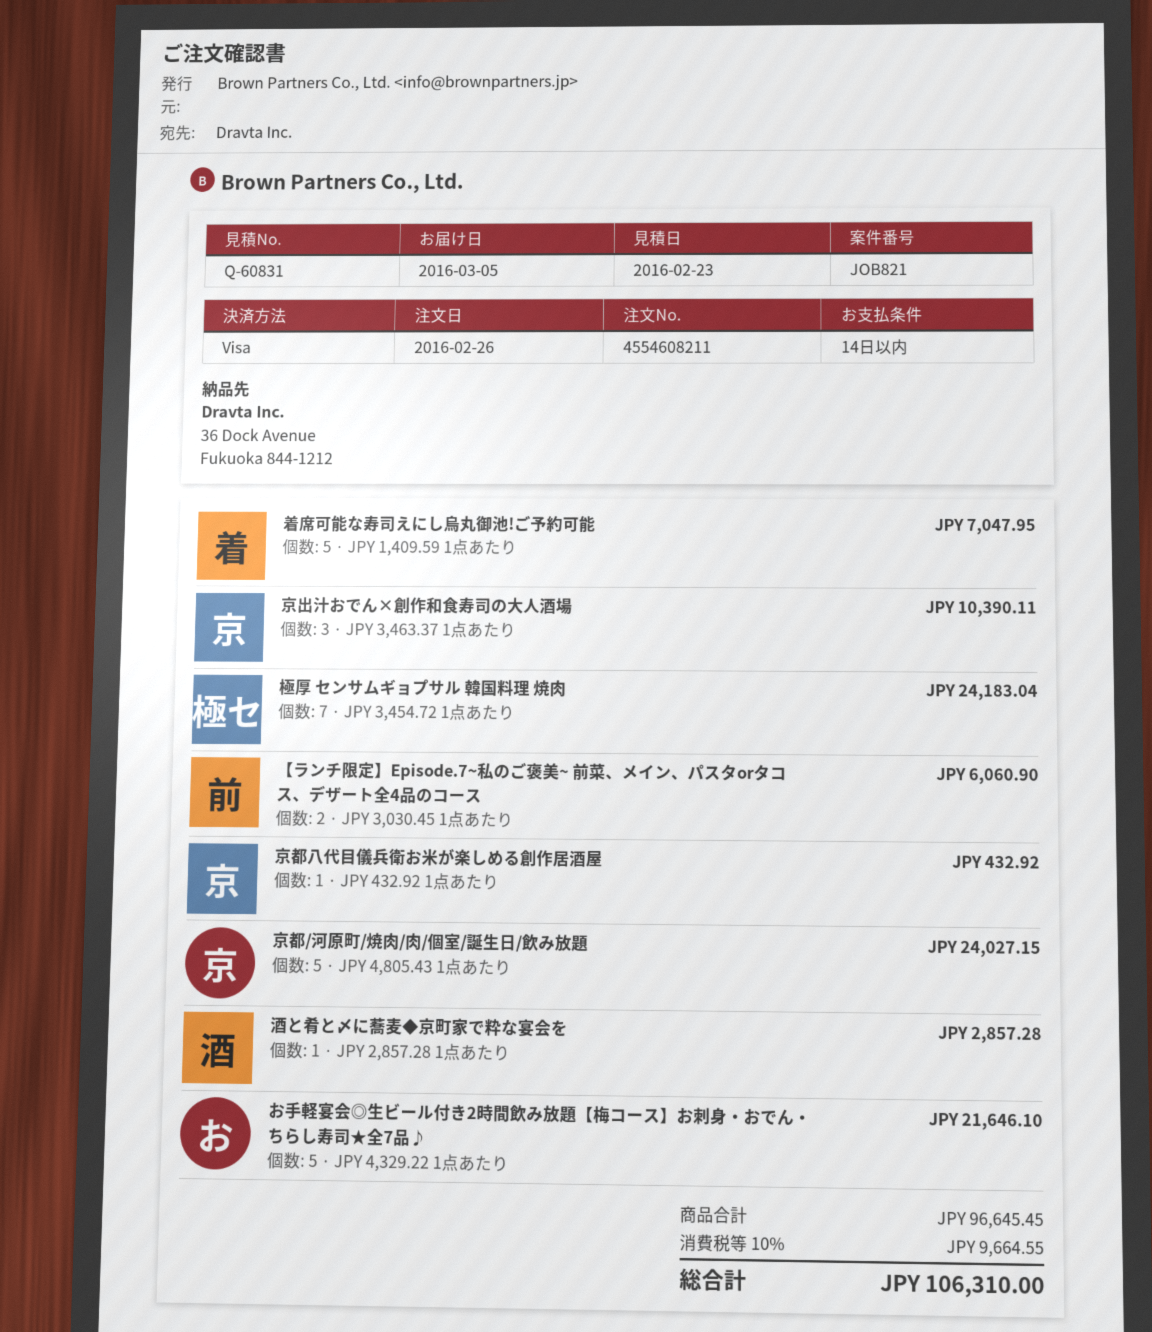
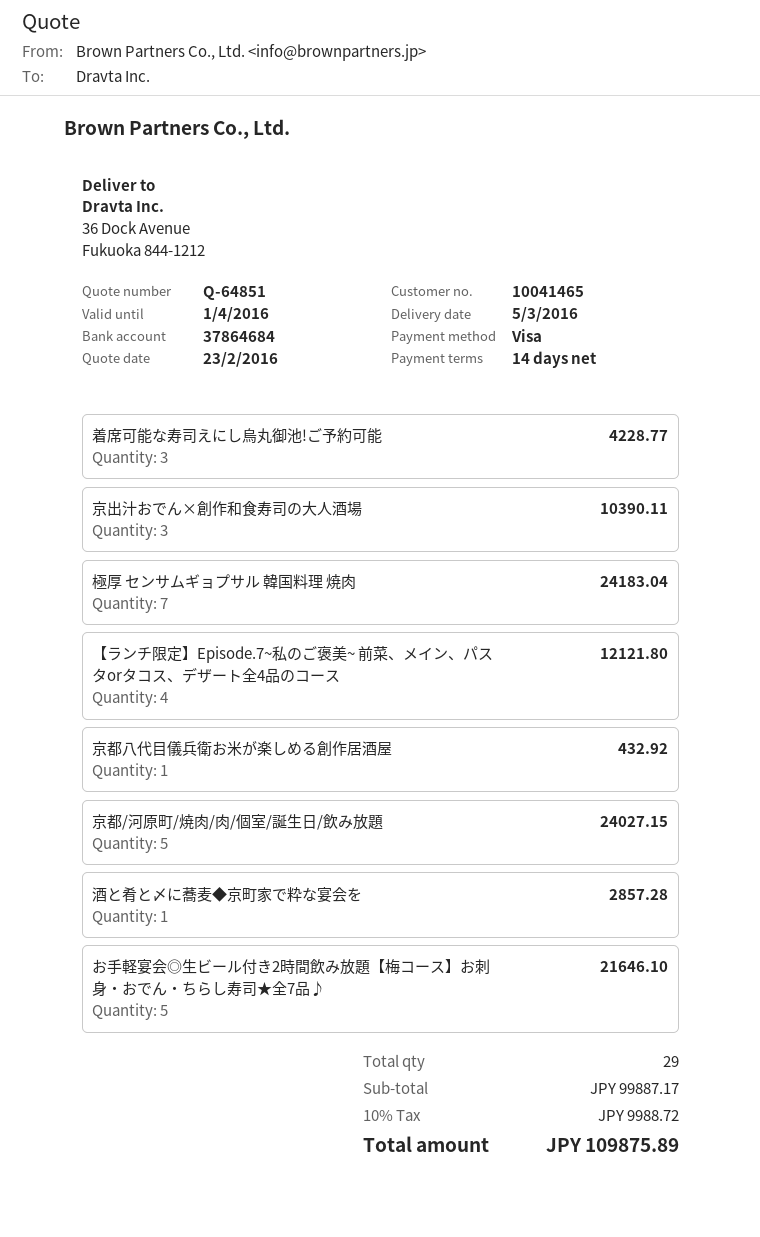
quote number: Q-60831 -> Q-64851
着席可能な寿司えにし烏丸御池!ご予約可能: 5 for 7047.95 -> 3 for 4228.77
【ランチ限定】Episode.7~私のご褒美~ 前菜、メイン、パスタorタコス、デザート全4品のコース: 2 for 6060.90 -> 4 for 12121.80
subtotal: 96645.45 -> 99887.17
tax: 10% = 9664.55 -> 10% = 9988.72
total: 106310.00 -> 109875.89

